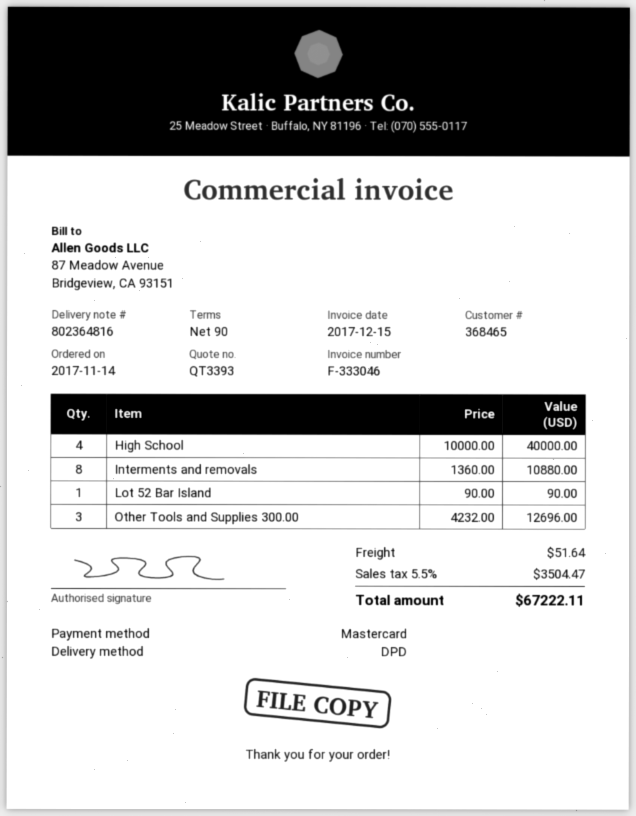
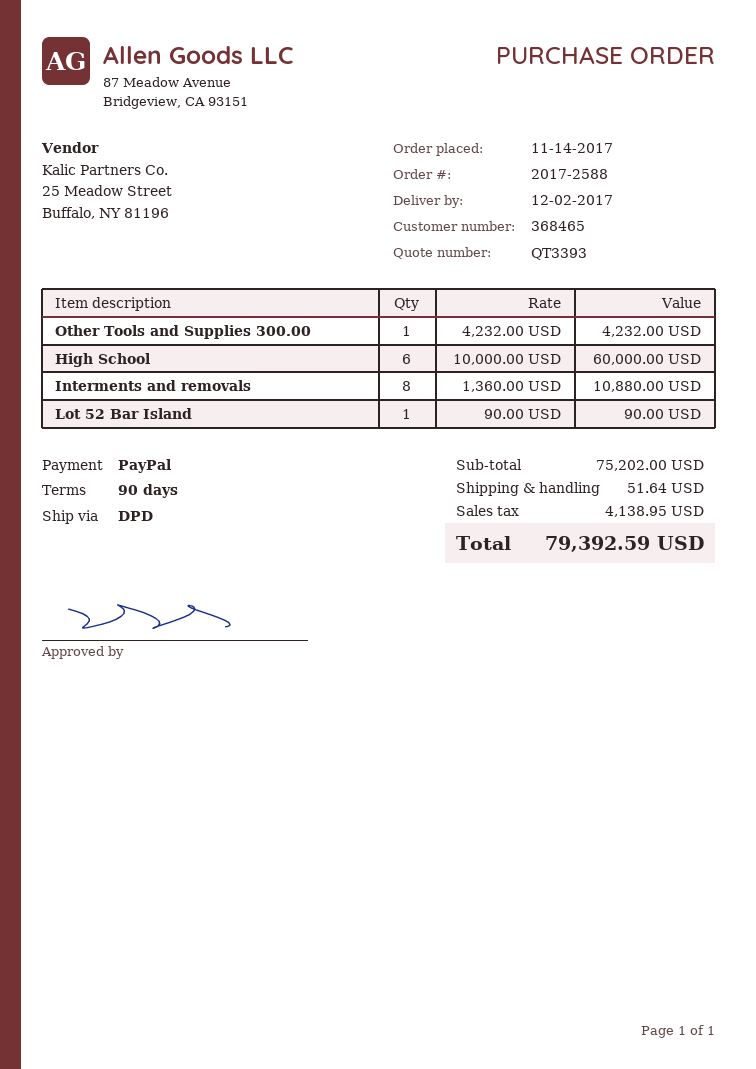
payment method: Mastercard -> PayPal
High School: 4 x 10000.00 = 40000.00 -> 6 x 10000.00 = 60000.00
Other Tools and Supplies 300.00: 3 x 4232.00 = 12696.00 -> 1 x 4232.00 = 4232.00
tax: 3504.47 -> 4138.95
total: 67222.11 -> 79392.59

